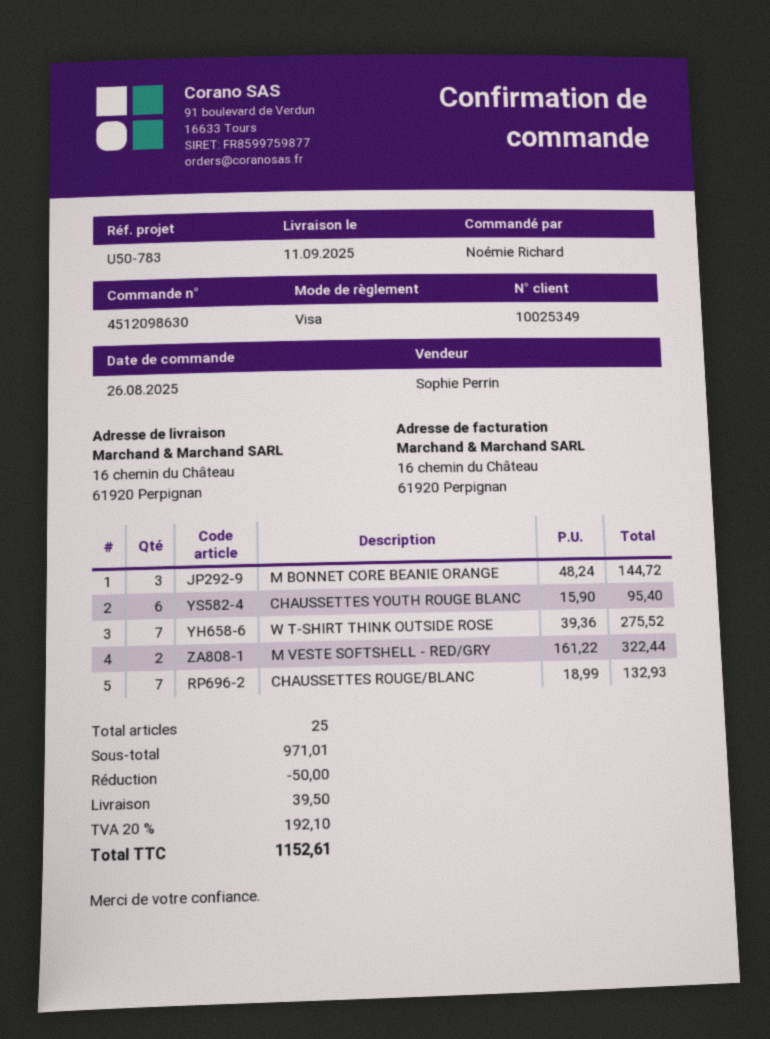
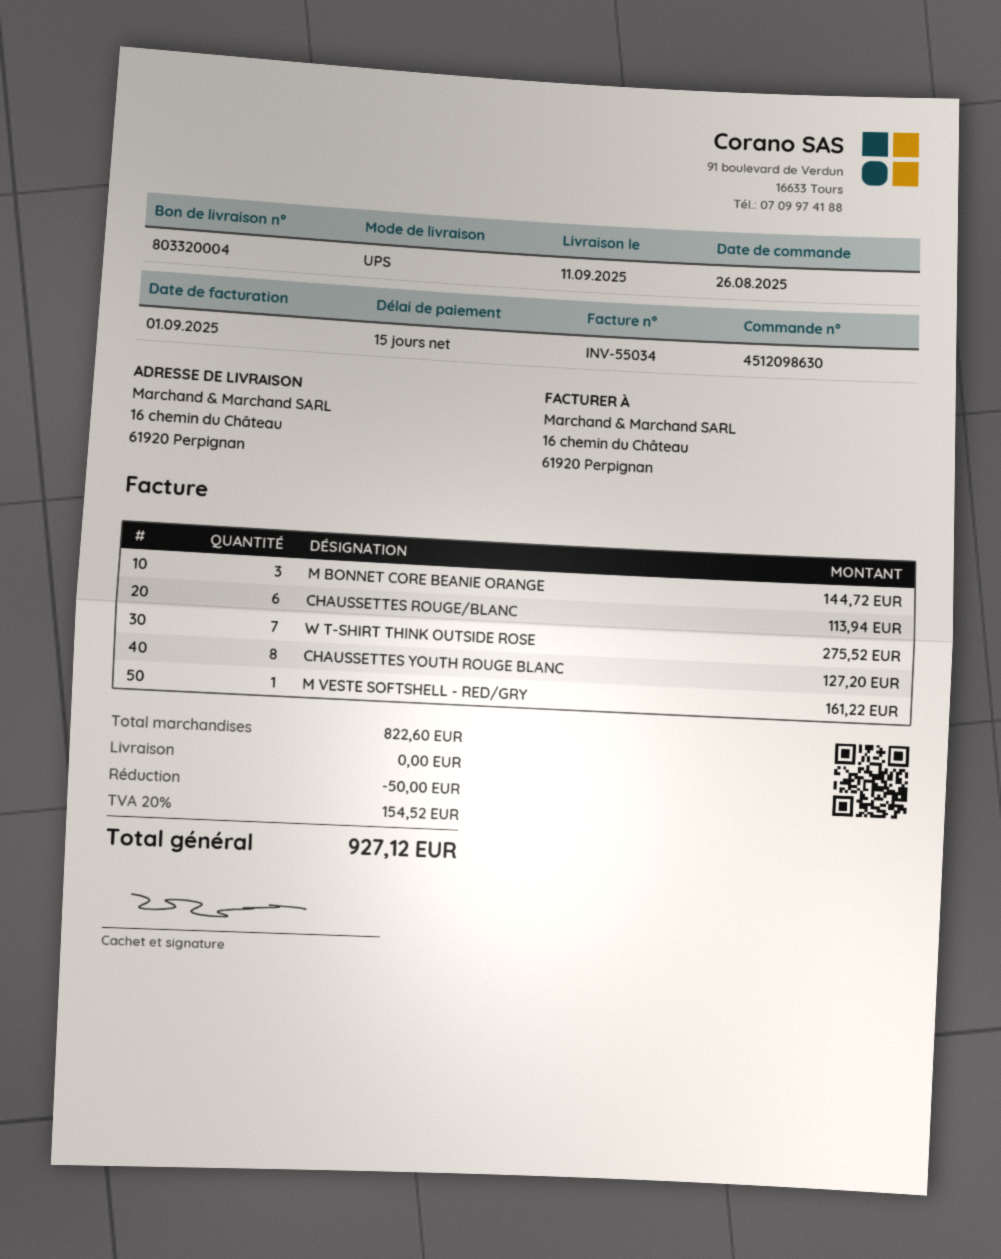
CHAUSSETTES YOUTH ROUGE BLANC: 6 for 95.40 -> 8 for 127.20
M VESTE SOFTSHELL - RED/GRY: 2 for 322.44 -> 1 for 161.22
CHAUSSETTES ROUGE/BLANC: 7 for 132.93 -> 6 for 113.94
subtotal: 971.01 -> 822.60
shipping: 39.50 -> 0.00
tax: 20% = 192.10 -> 20% = 154.52
total: 1152.61 -> 927.12

